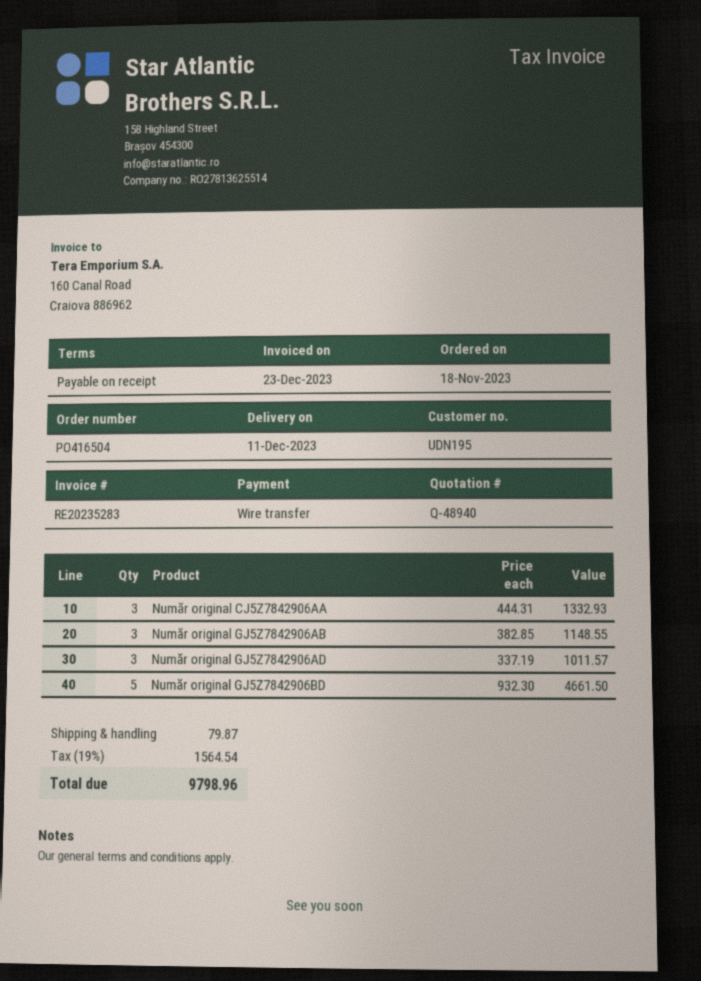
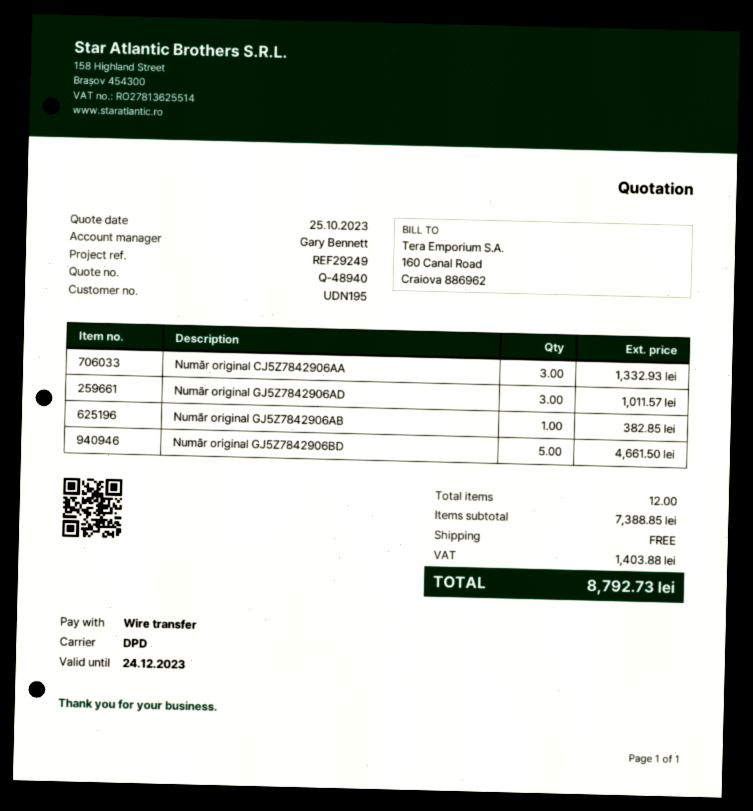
Număr original GJ5Z7842906AB: 3 for 1148.55 -> 1 for 382.85
shipping: 79.87 -> 0.00
tax: 1564.54 -> 1403.88
total: 9798.96 -> 8792.73

